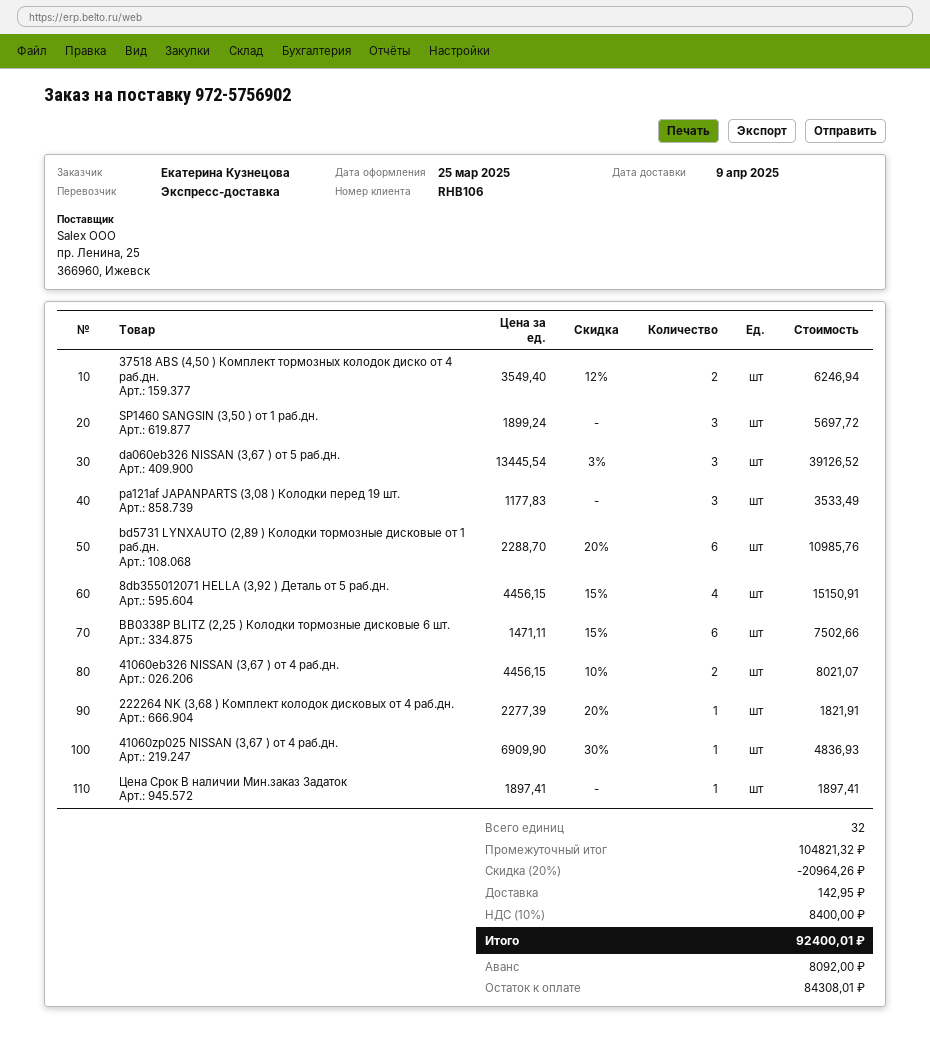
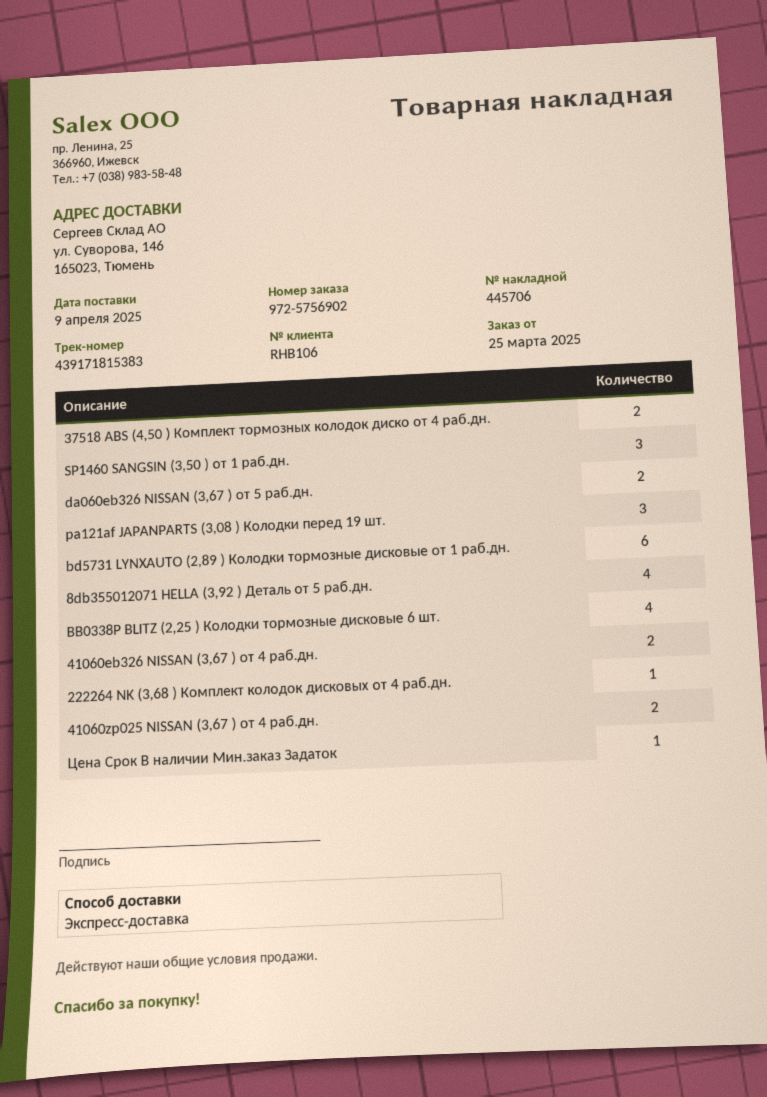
da060eb326 NISSAN (3,67 ) от 5 раб.дн.: 3 -> 2
BB0338P BLITZ (2,25 ) Колодки тормозные дисковые 6 шт.: 6 -> 4
41060zp025 NISSAN (3,67 ) от 4 раб.дн.: 1 -> 2

